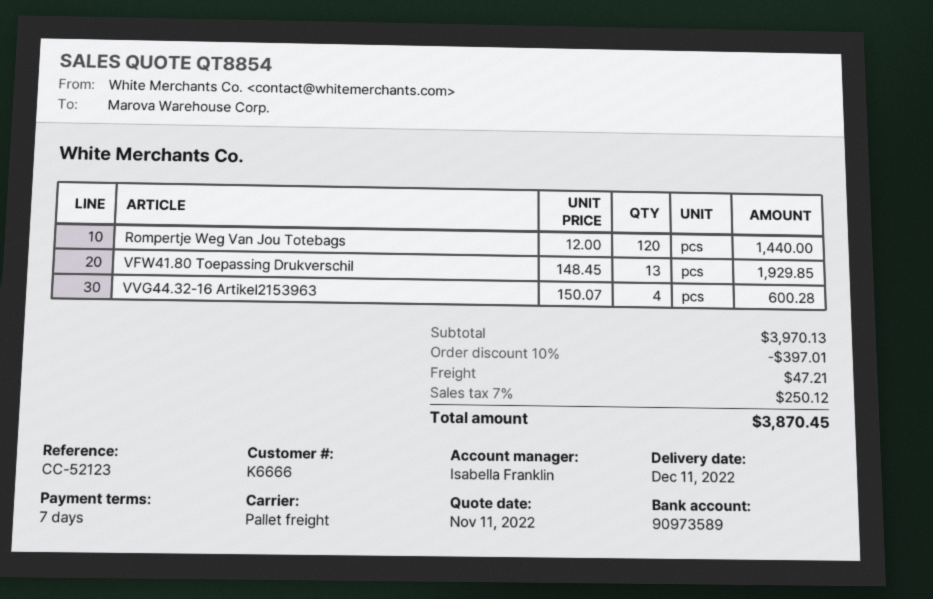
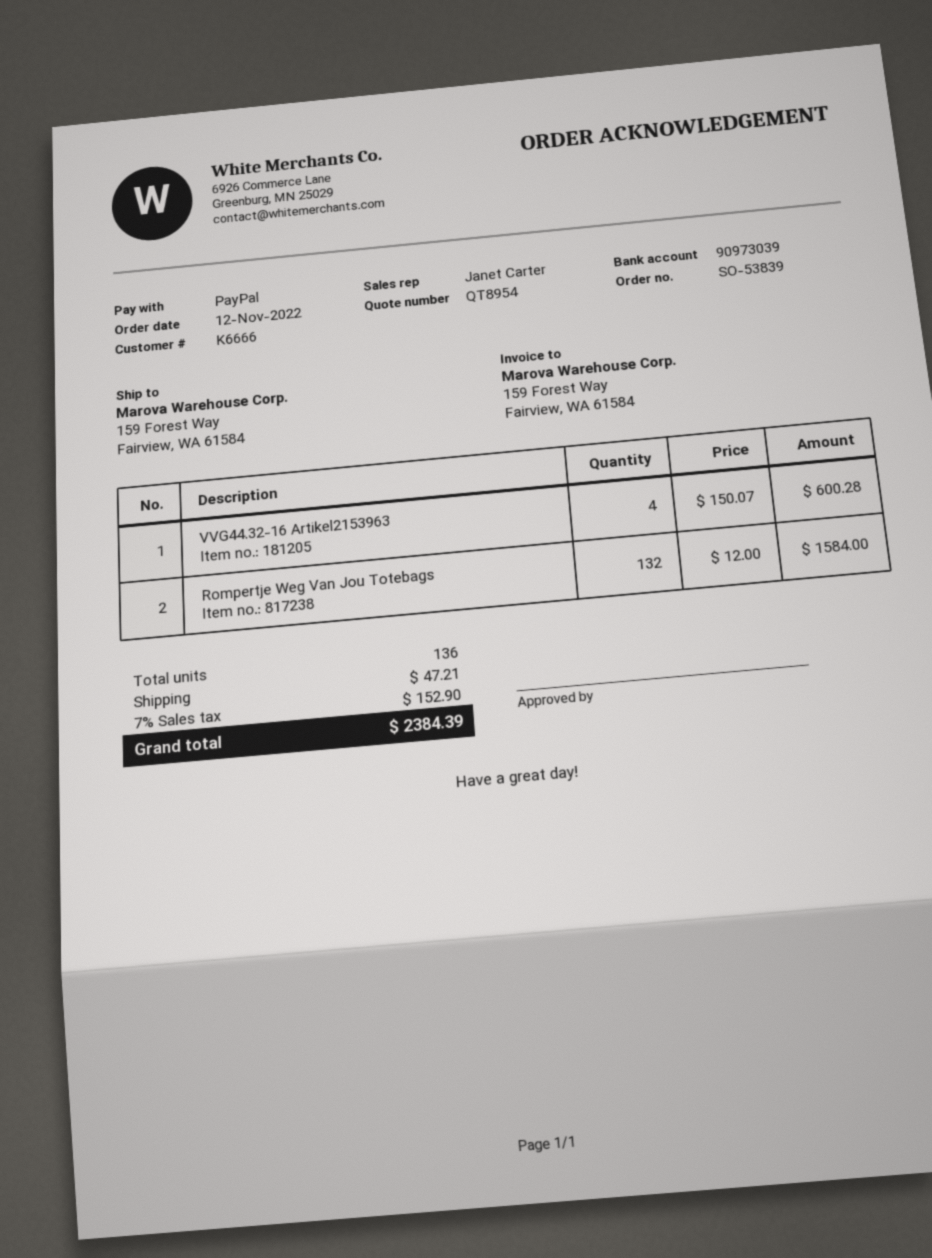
quote number: QT8854 -> QT8954
sales rep: Isabella Franklin -> Janet Carter
bank account: 90973589 -> 90973039
Rompertje Weg Van Jou Totebags: 120 x 12.00 = 1440.00 -> 132 x 12.00 = 1584.00
VFW41.80 Toepassing Drukverschil: 13 x 148.45 = 1929.85 -> none
discount: 10% = 397.01 -> none
tax: 7% = 250.12 -> 7% = 152.90
total: 3870.45 -> 2384.39

